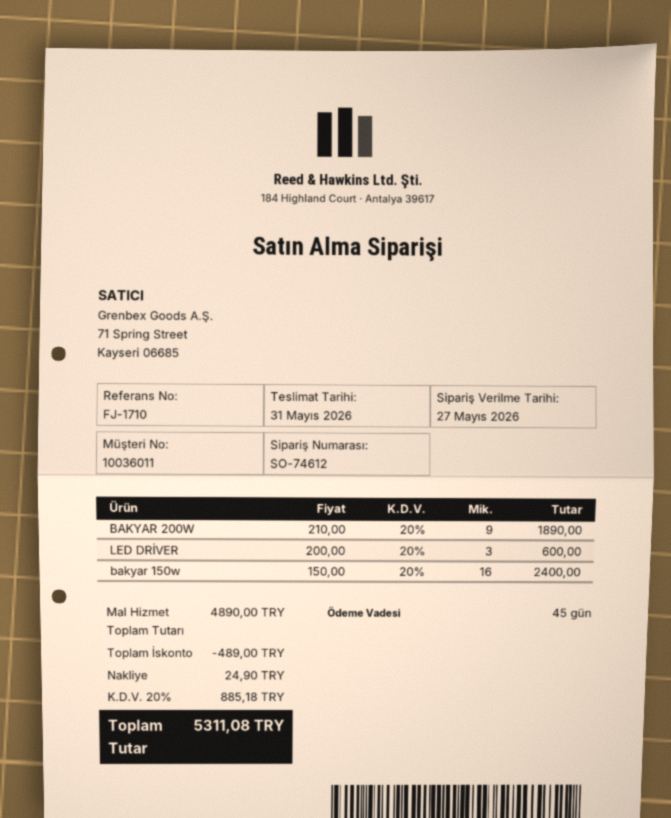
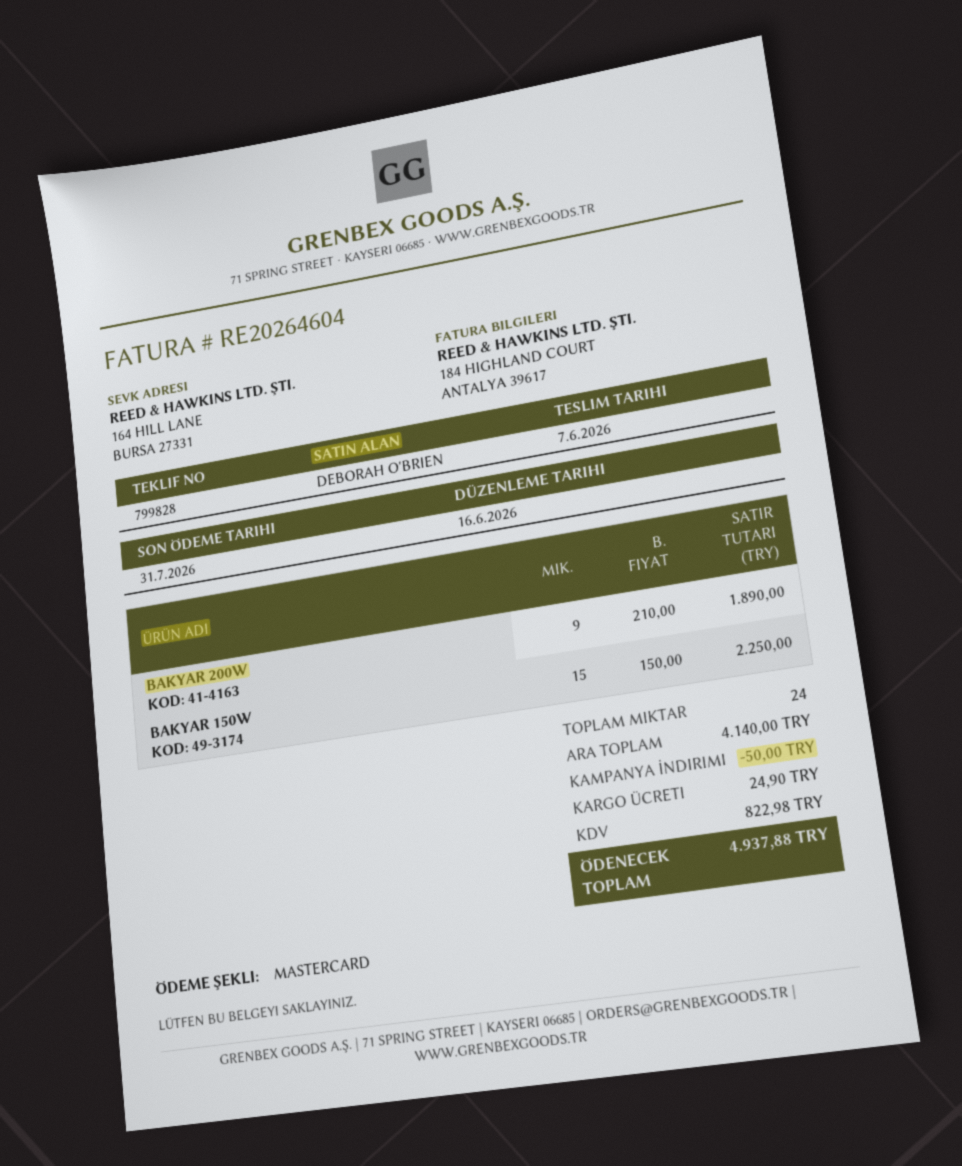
delivery date: 2026-05-31 -> 2026-06-07
LED DRİVER: 3 x 200.00 = 600.00 -> none
bakyar 150w: 16 x 150.00 = 2400.00 -> 15 x 150.00 = 2250.00
subtotal: 4890.00 -> 4140.00
discount: 489.00 -> 50.00
tax: 885.18 -> 822.98
total: 5311.08 -> 4937.88

